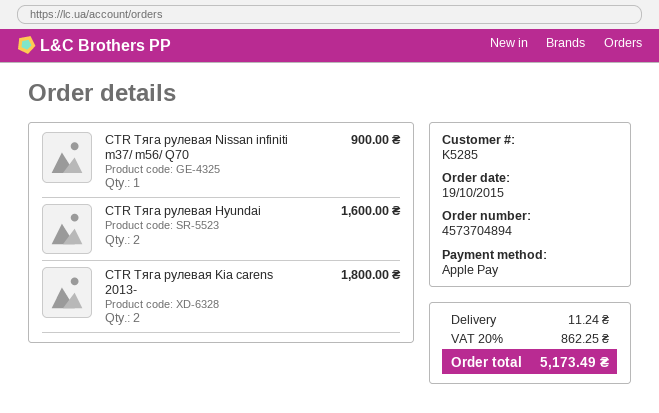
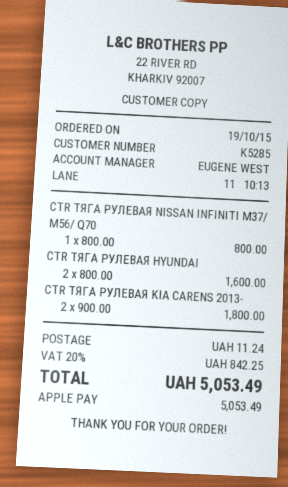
CTR Тяга рулевая Nissan infiniti m37/ m56/ Q70: 1 for 900.00 -> 1 for 800.00
tax: 20% = 862.25 -> 20% = 842.25
total: 5173.49 -> 5053.49

